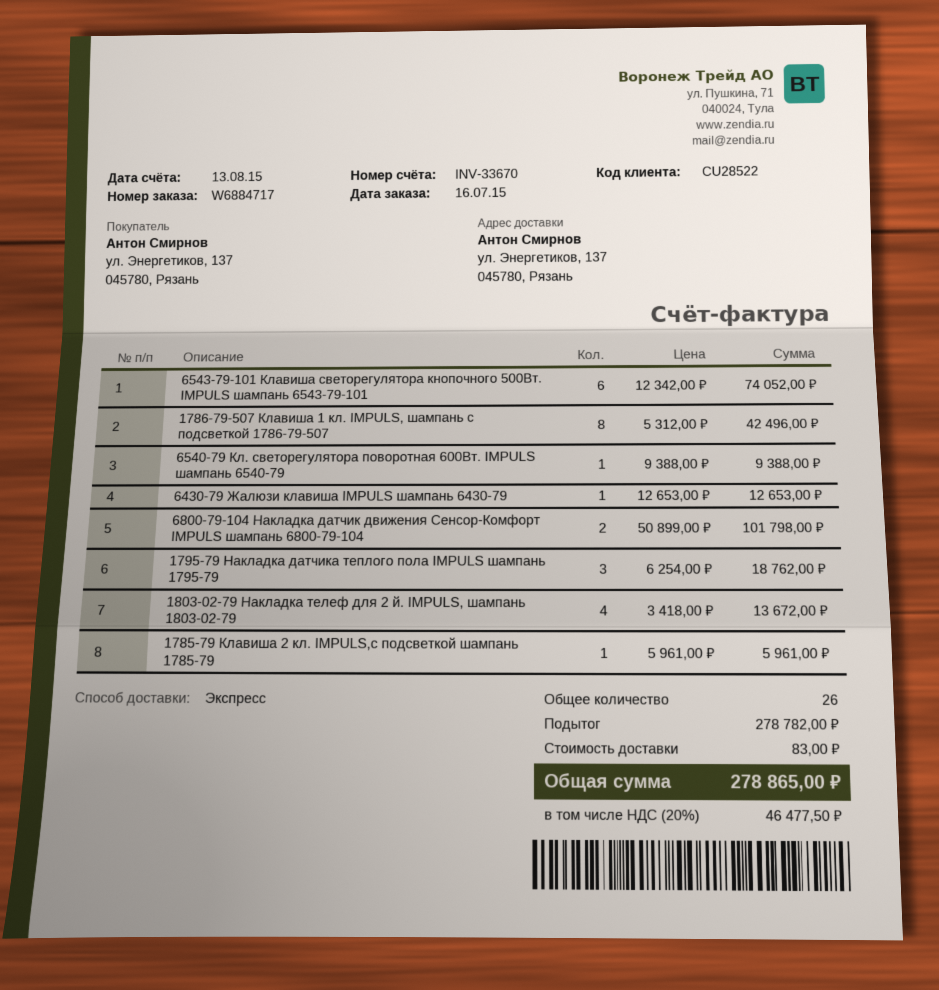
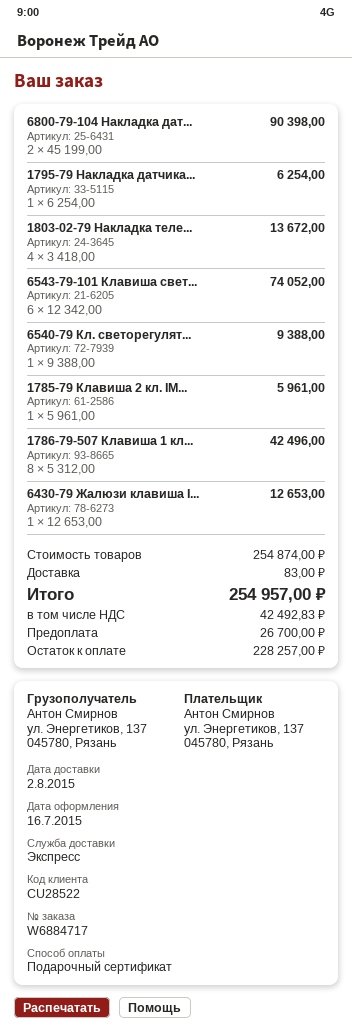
6800-79-104 Накладка датчик движения Сенсор-Комфорт IMPULS шампань 6800-79-104: 2 x 50899.00 = 101798.00 -> 2 x 45199.00 = 90398.00
1795-79 Накладка датчика теплого пола IMPULS шампань 1795-79: 3 x 6254.00 = 18762.00 -> 1 x 6254.00 = 6254.00
subtotal: 278782.00 -> 254874.00
tax: 46477.50 -> 42492.83
total: 278865.00 -> 254957.00

